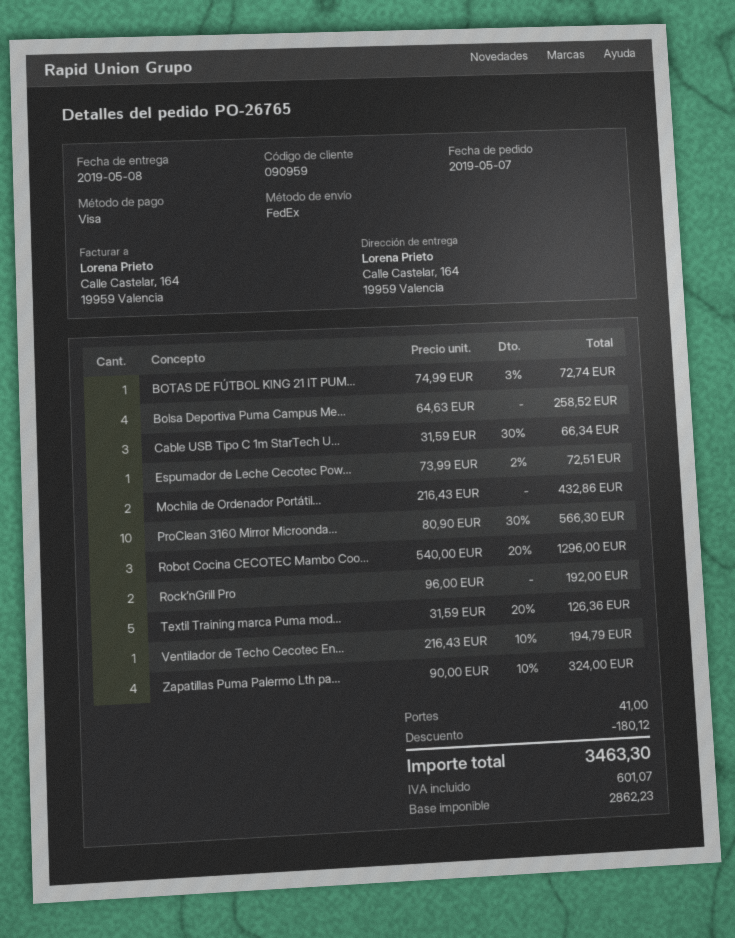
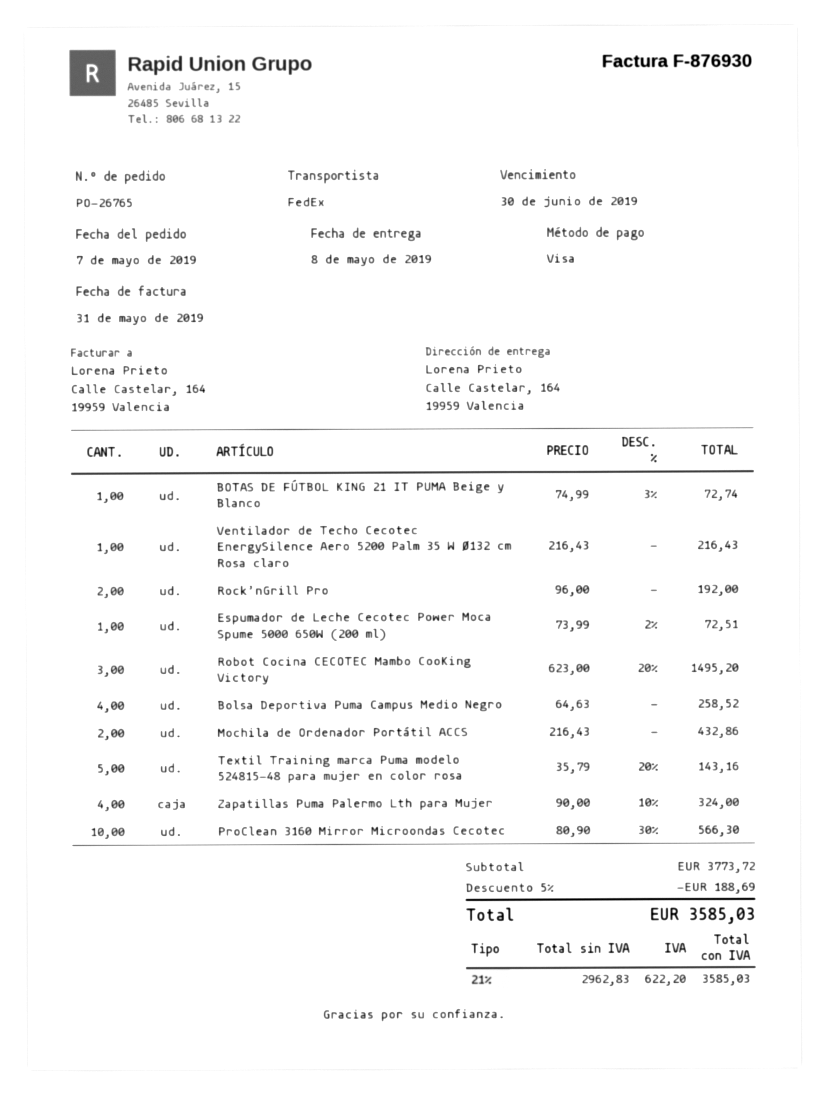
Cable USB Tipo C 1m StarTech U...: 3 x 31.59 - 30% = 66.34 -> none
Robot Cocina CECOTEC Mambo Coo...: 3 x 540.00 - 20% = 1296.00 -> 3 x 623.00 - 20% = 1495.20
Textil Training marca Puma mod...: 5 x 31.59 - 20% = 126.36 -> 5 x 35.79 - 20% = 143.16
Ventilador de Techo Cecotec En...: 1 x 216.43 - 10% = 194.79 -> 1 x 216.43 = 216.43
discount: 180.12 -> 188.69
shipping: 41.00 -> none
net: 2862.23 -> 2962.83
tax: 601.07 -> 622.20
total: 3463.30 -> 3585.03

